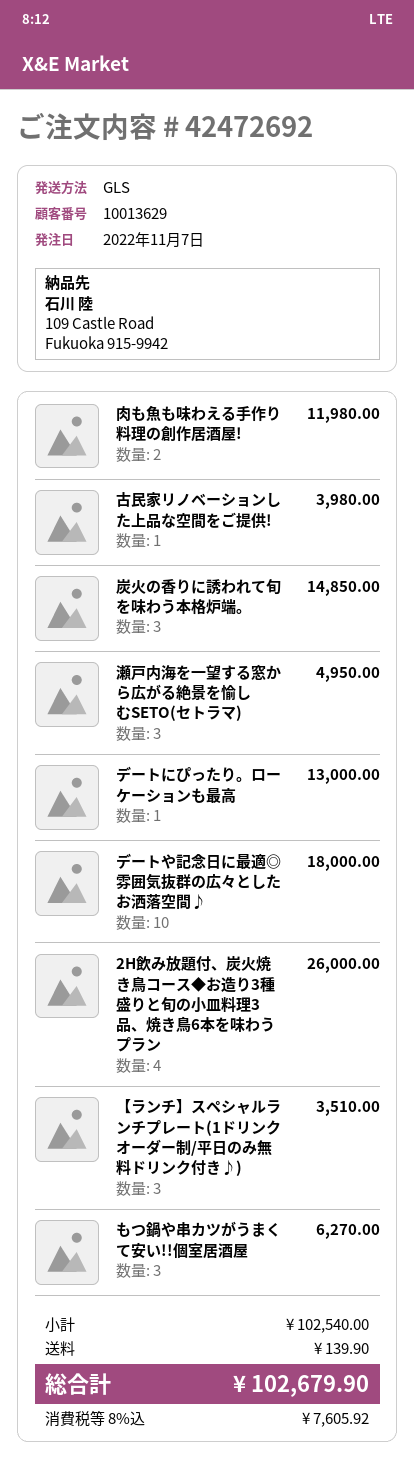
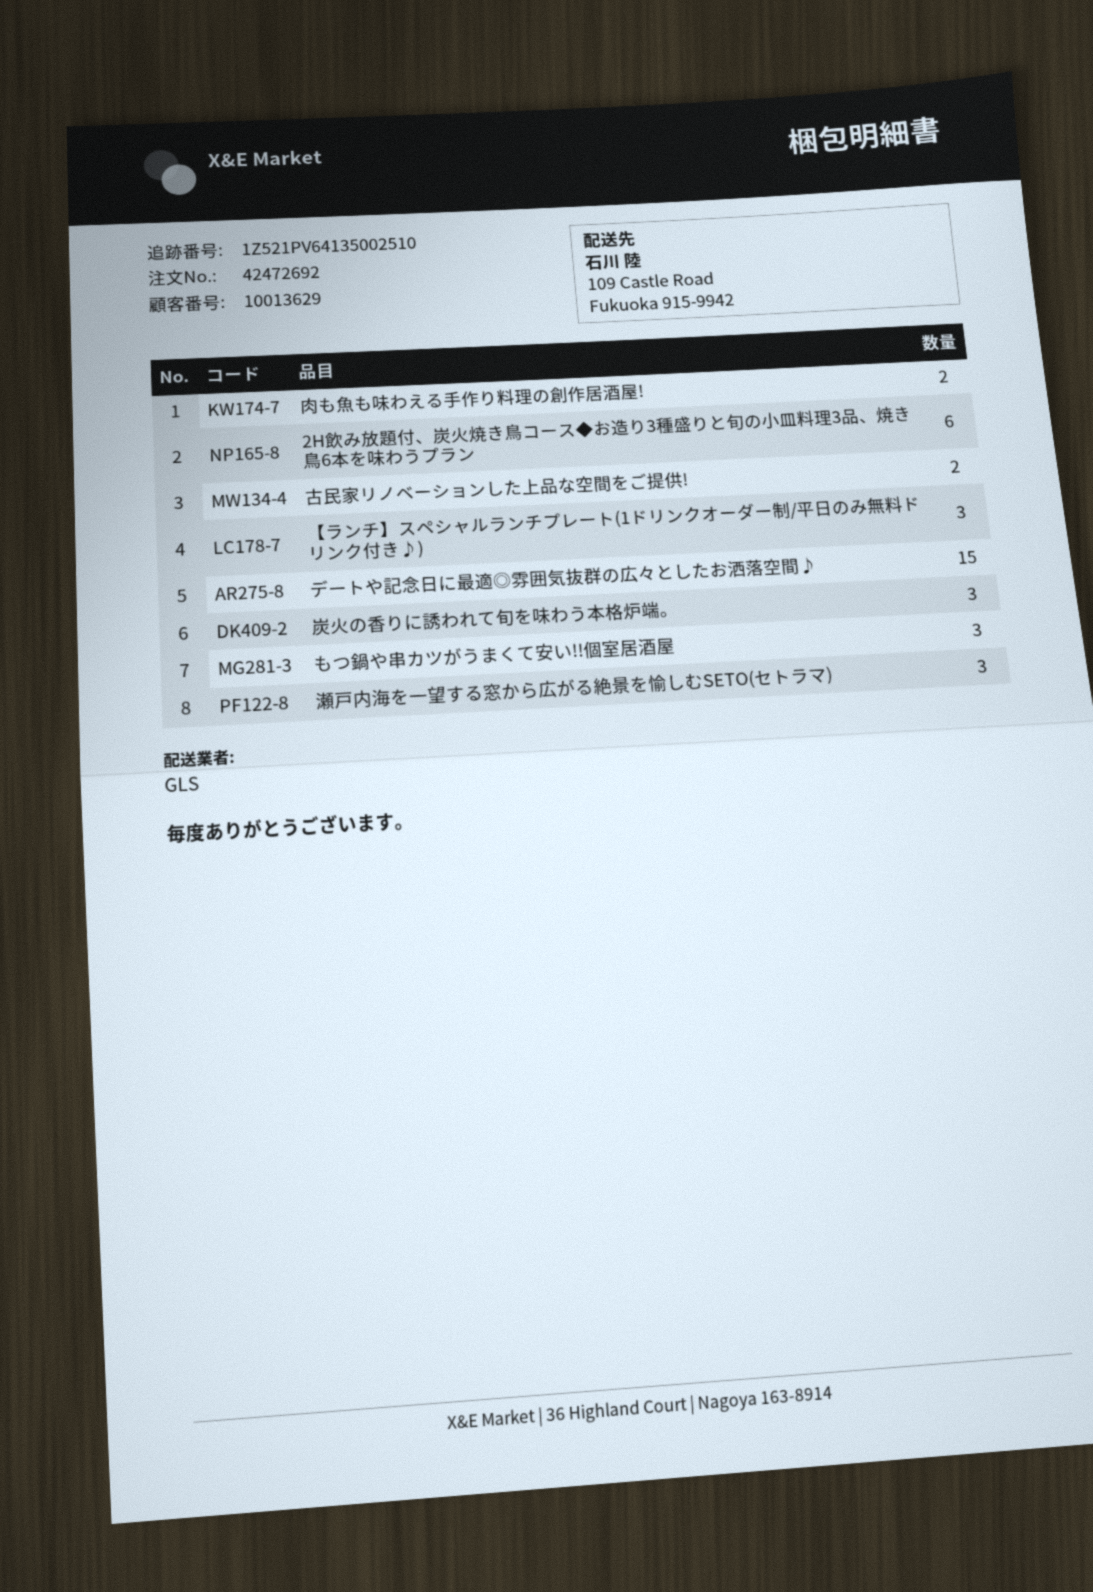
古民家リノベーションした上品な空間をご提供!: 1 -> 2
デートにぴったり。ローケーションも最高: 1 -> none
デートや記念日に最適◎雰囲気抜群の広々としたお洒落空間♪: 10 -> 15
2H飲み放題付、炭火焼き鳥コース◆お造り3種盛りと旬の小皿料理3品、焼き鳥6本を味わうプラン: 4 -> 6

